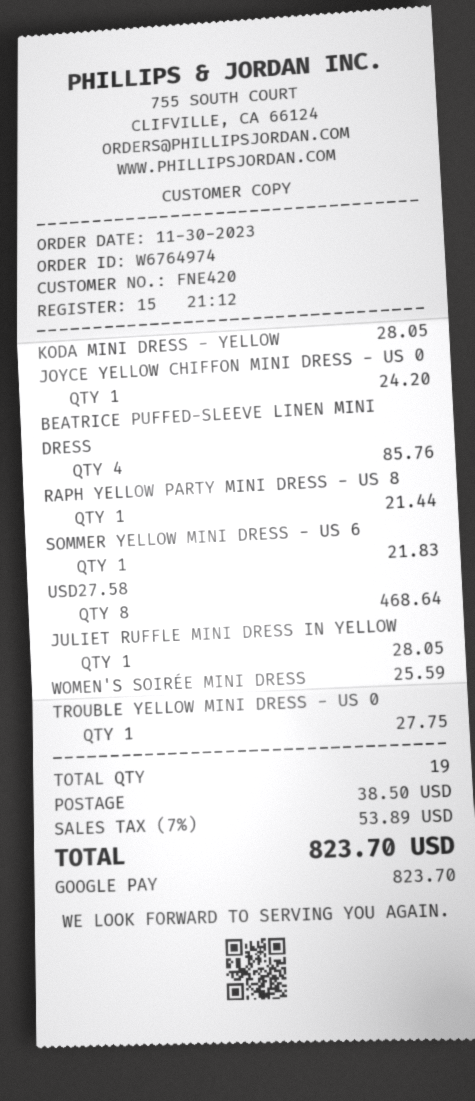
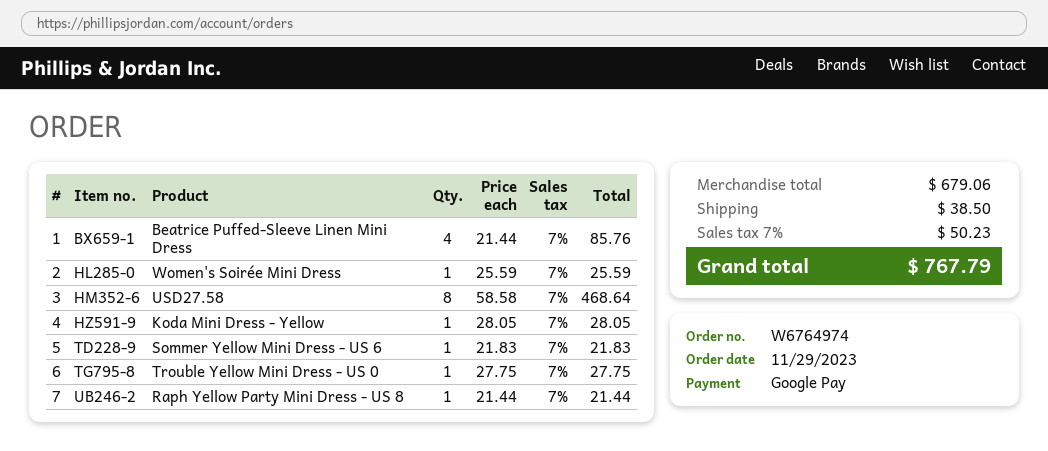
order date: 2023-11-30 -> 2023-11-29
JOYCE YELLOW CHIFFON MINI DRESS - US 0: 1 for 24.20 -> none
JULIET RUFFLE MINI DRESS IN YELLOW: 1 for 28.05 -> none
tax: 7% = 53.89 -> 7% = 50.23
total: 823.70 -> 767.79

